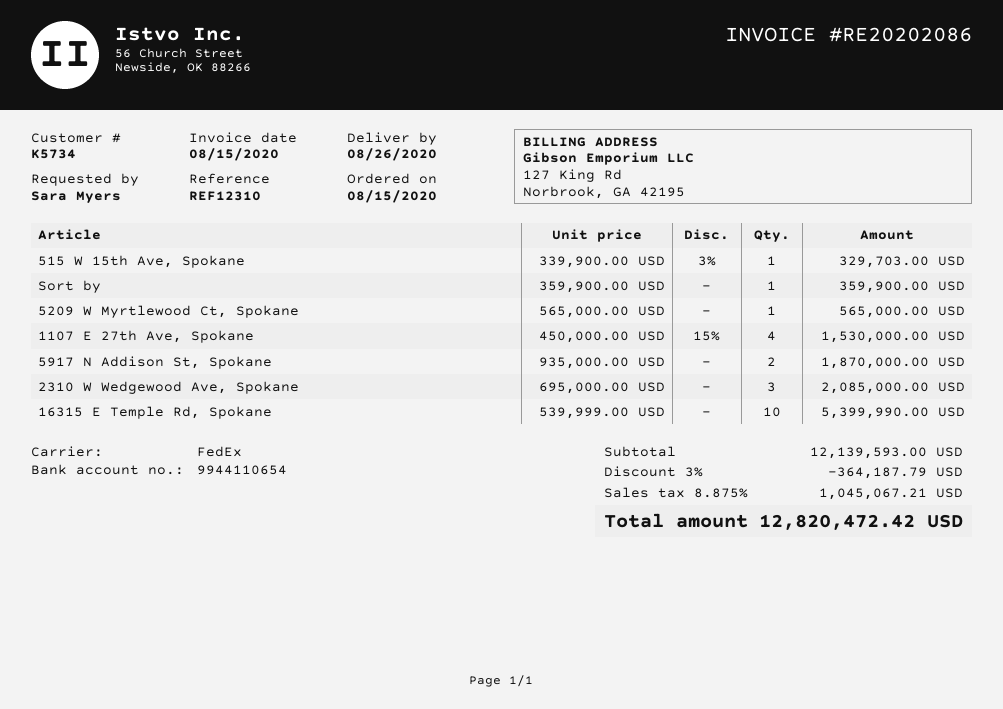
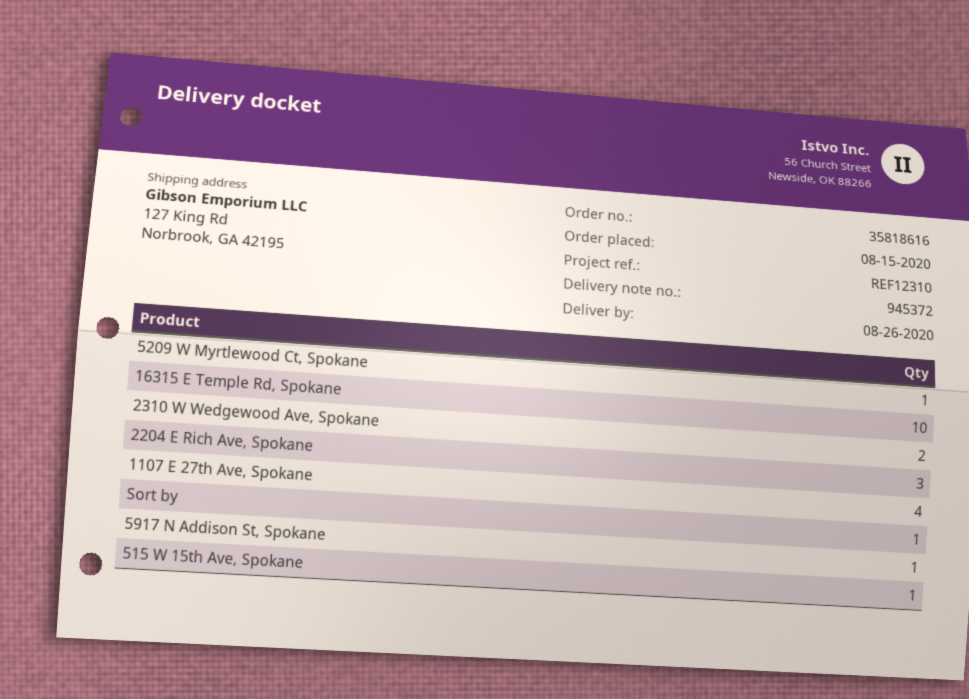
5917 N Addison St, Spokane: 2 -> 1
2310 W Wedgewood Ave, Spokane: 3 -> 2
2204 E Rich Ave, Spokane: none -> 3

